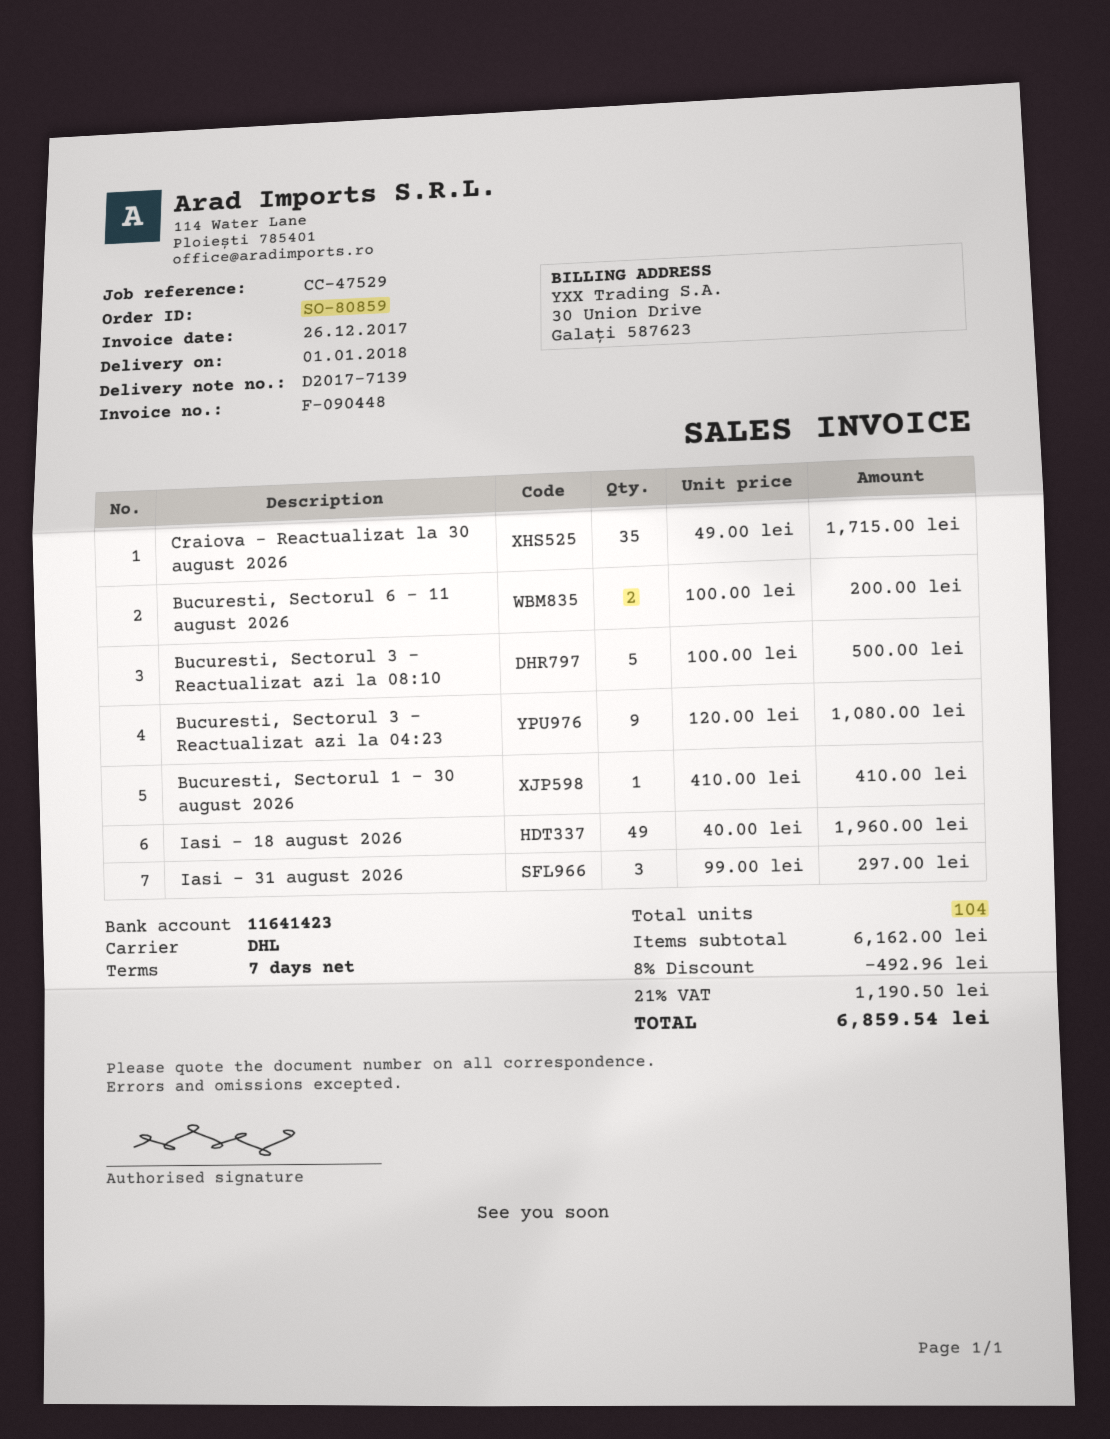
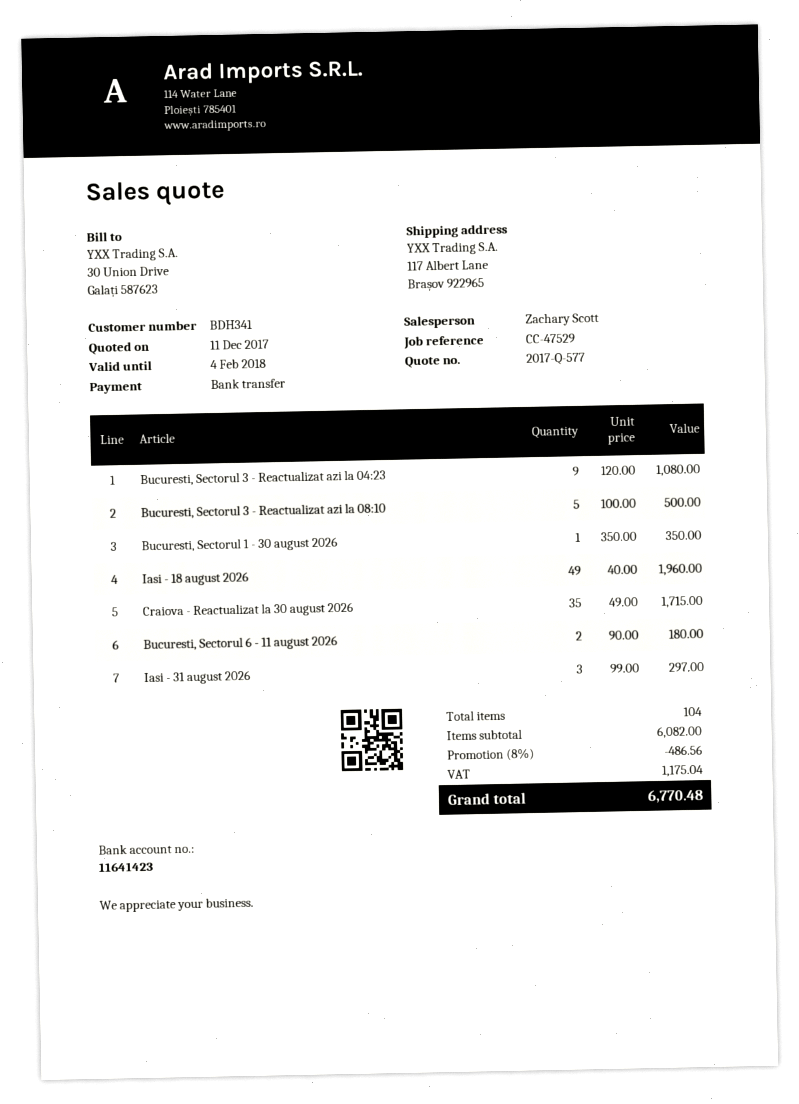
Bucuresti, Sectorul 6 - 11 august 2026: 2 x 100.00 = 200.00 -> 2 x 90.00 = 180.00
Bucuresti, Sectorul 1 - 30 august 2026: 1 x 410.00 = 410.00 -> 1 x 350.00 = 350.00
subtotal: 6162.00 -> 6082.00
discount: 8% = 492.96 -> 8% = 486.56
tax: 1190.50 -> 1175.04
total: 6859.54 -> 6770.48

